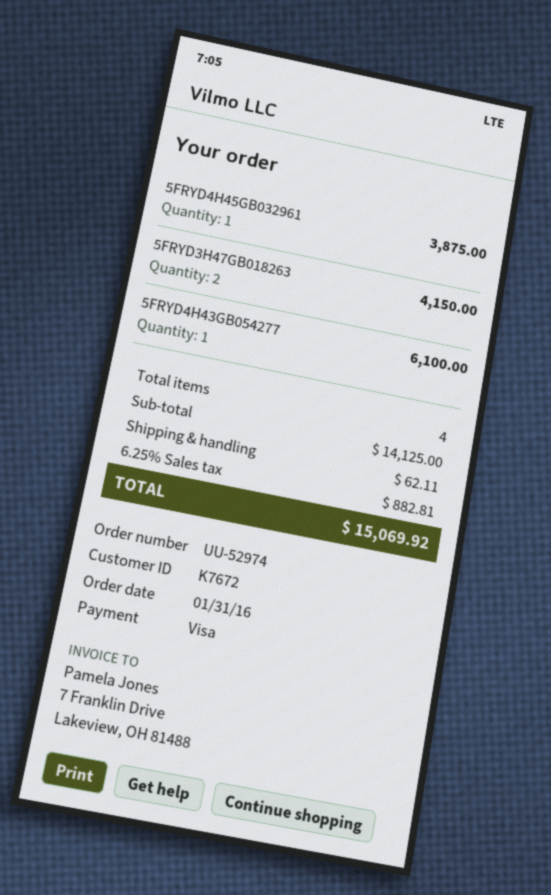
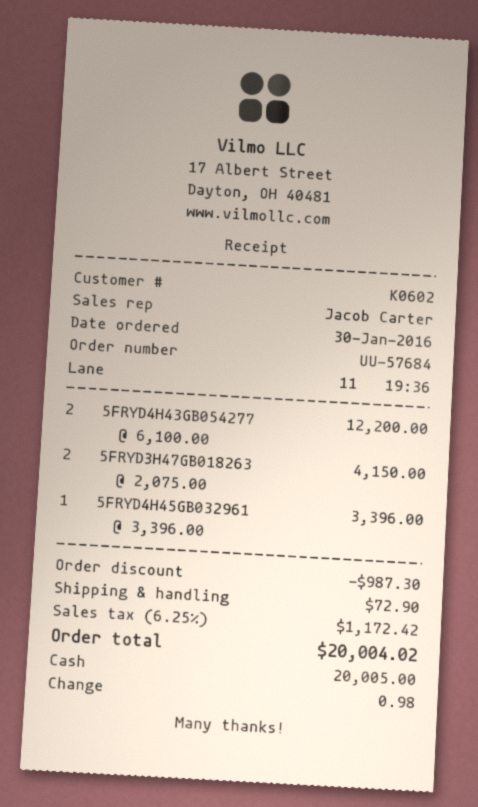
order number: UU-52974 -> UU-57684
order date: 2016-01-31 -> 2016-01-30
customer number: K7672 -> K0602
payment method: Visa -> cash
5FRYD4H45GB032961: 1 for 3875.00 -> 1 for 3396.00
5FRYD4H43GB054277: 1 for 6100.00 -> 2 for 12200.00
discount: none -> 987.30
shipping: 62.11 -> 72.90
tax: 6.25% = 882.81 -> 6.25% = 1172.42
total: 15069.92 -> 20004.02

